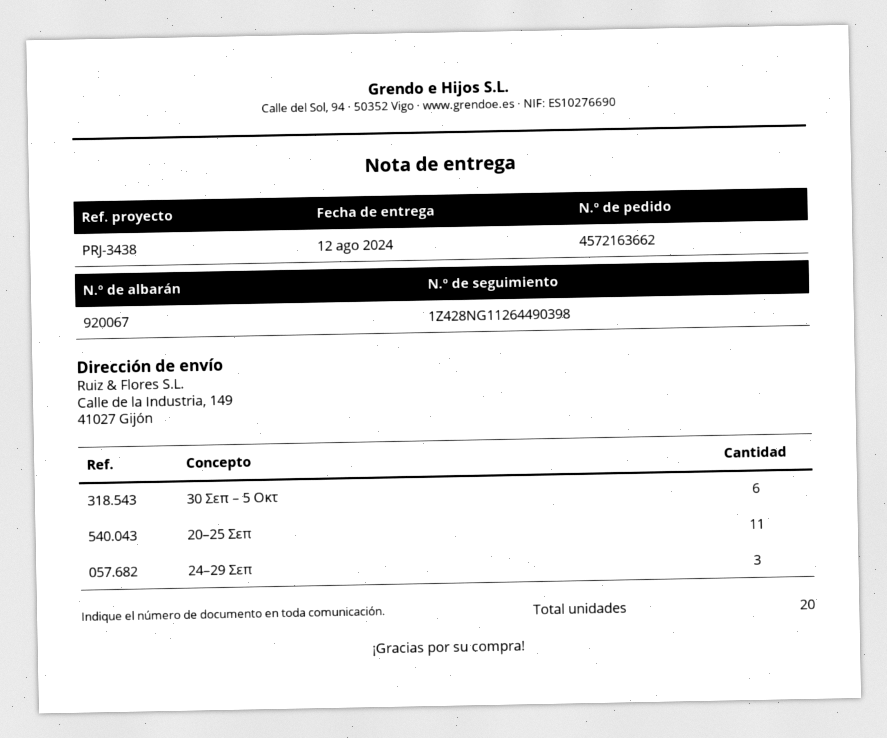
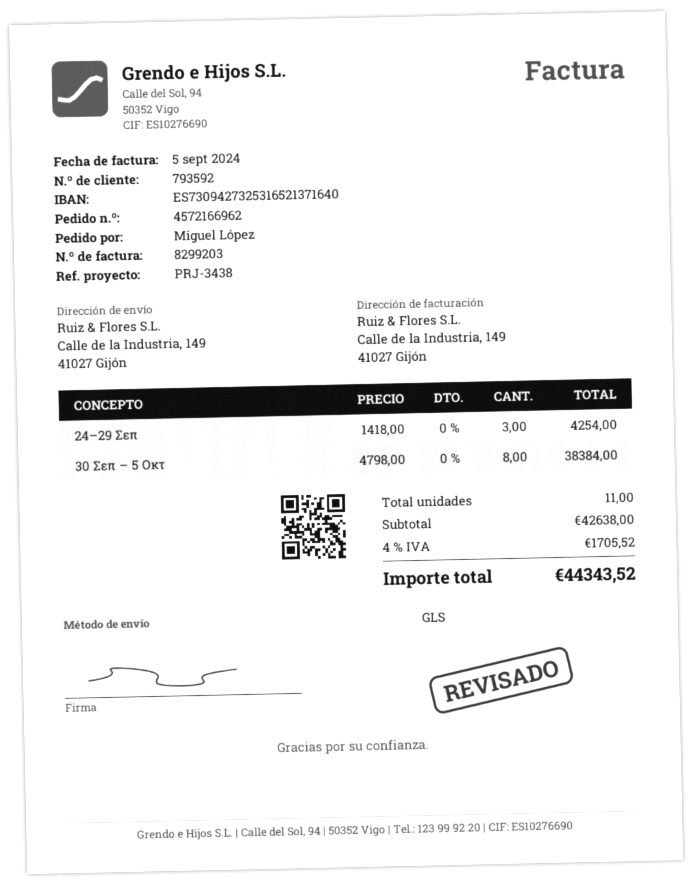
order number: 4572163662 -> 4572166962
30 Σεπ – 5 Οκτ: 6 -> 8
20–25 Σεπ: 11 -> none
total quantity: 20 -> 11

